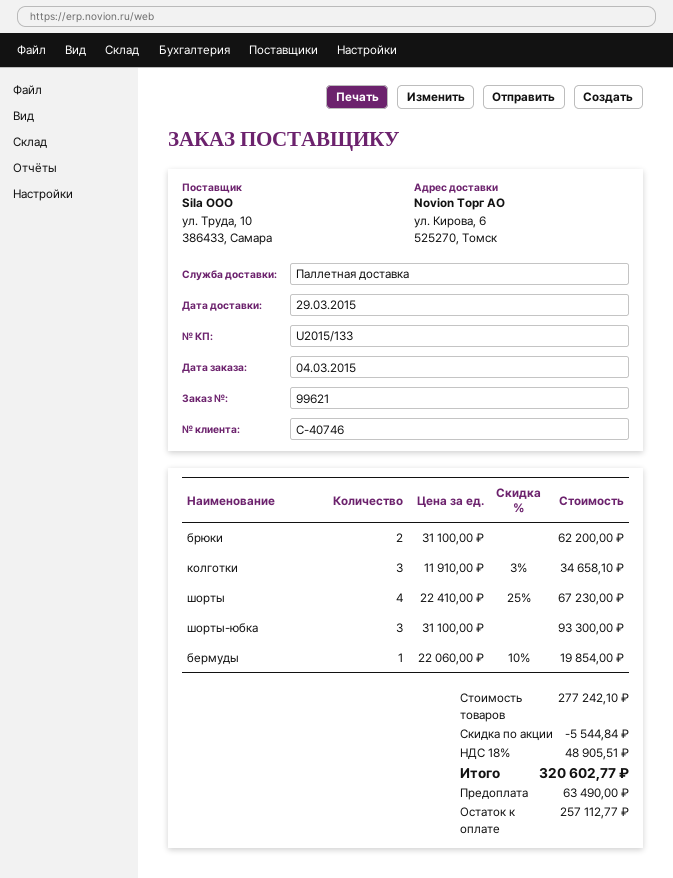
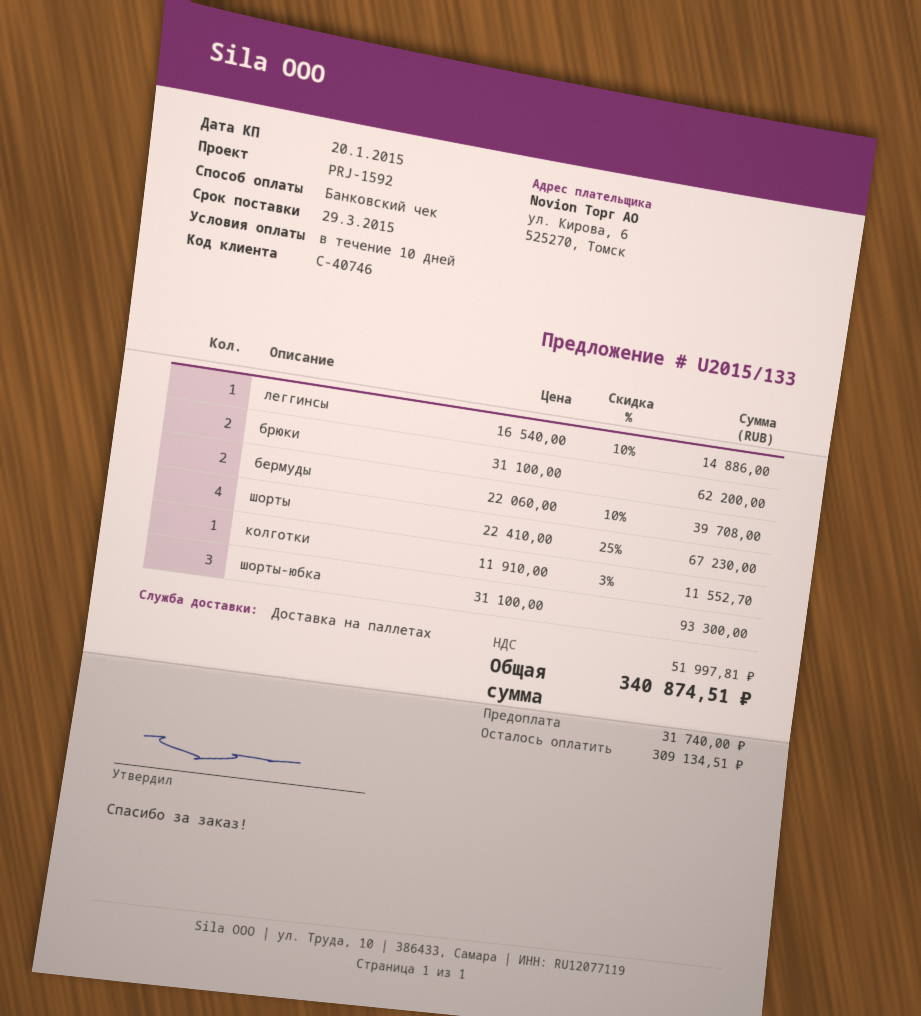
колготки: 3 x 11910.00 - 3% = 34658.10 -> 1 x 11910.00 - 3% = 11552.70
бермуды: 1 x 22060.00 - 10% = 19854.00 -> 2 x 22060.00 - 10% = 39708.00
леггинсы: none -> 1 x 16540.00 - 10% = 14886.00
discount: 5544.84 -> none
tax: 48905.51 -> 51997.81
total: 320602.77 -> 340874.51
deposit: 63490.00 -> 31740.00
balance: 257112.77 -> 309134.51

